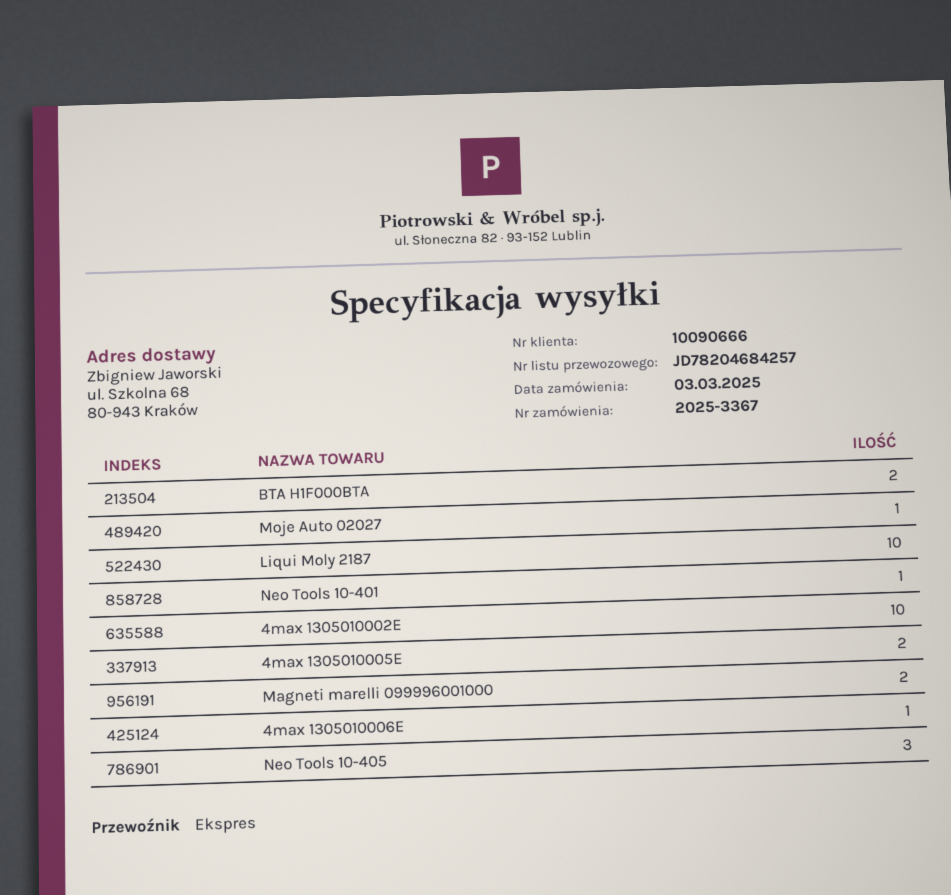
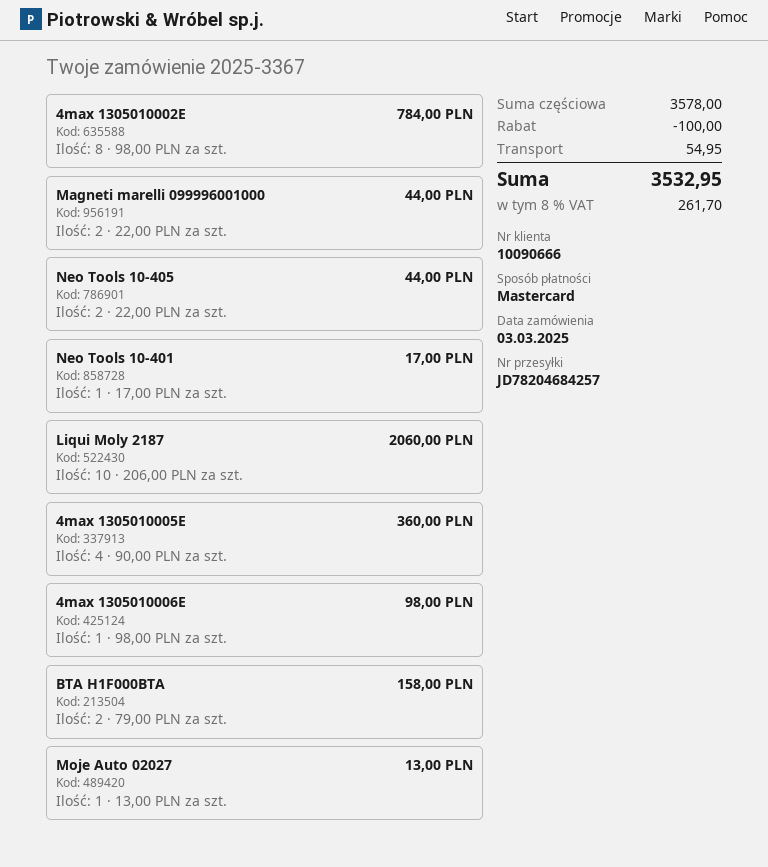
4max 1305010002E: 10 -> 8
4max 1305010005E: 2 -> 4
Neo Tools 10-405: 3 -> 2

